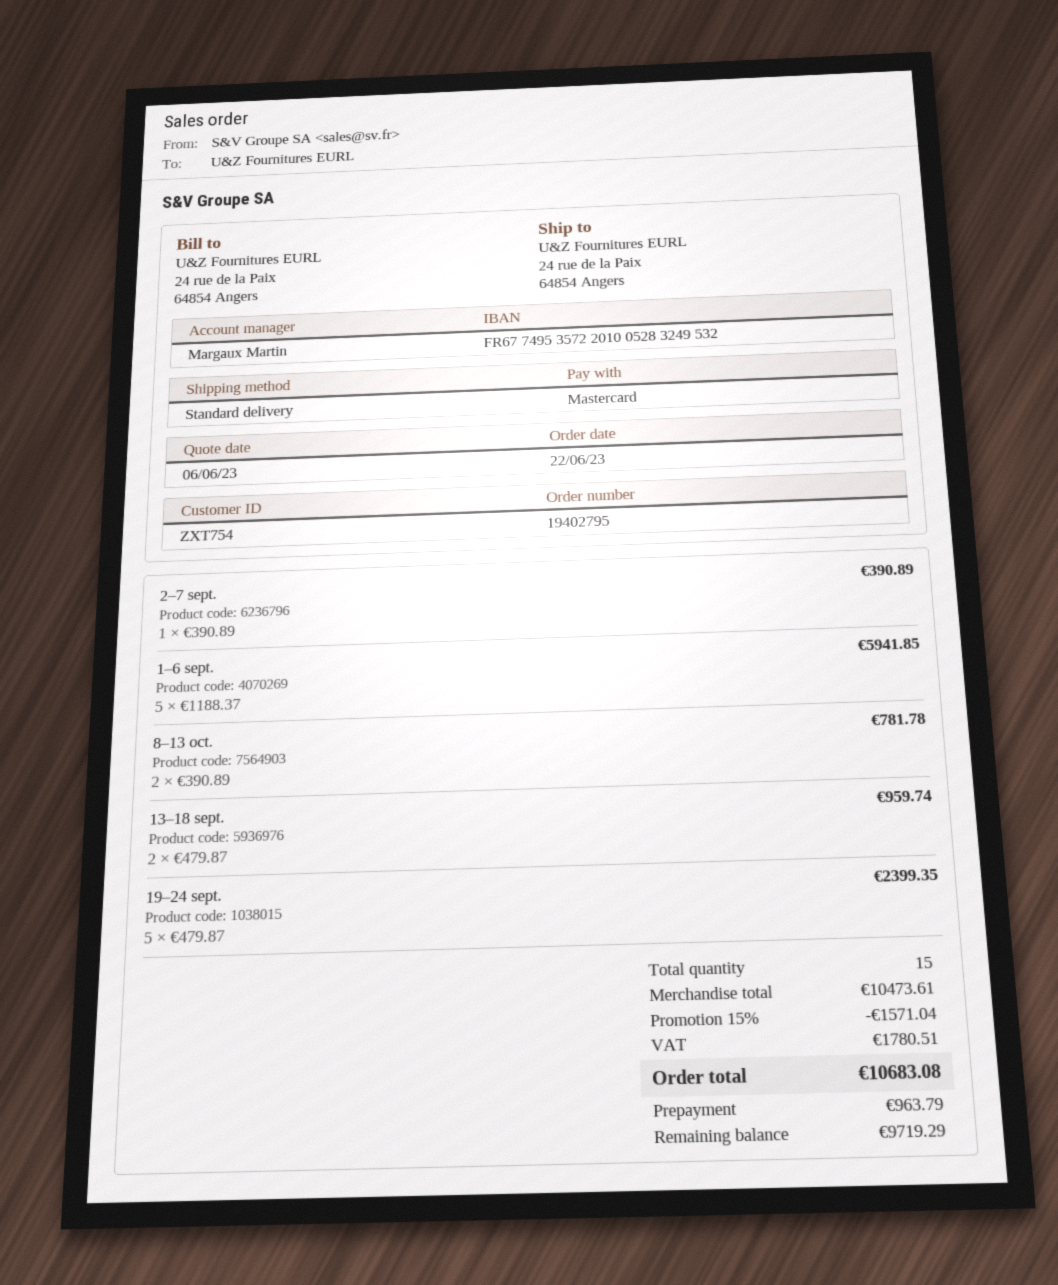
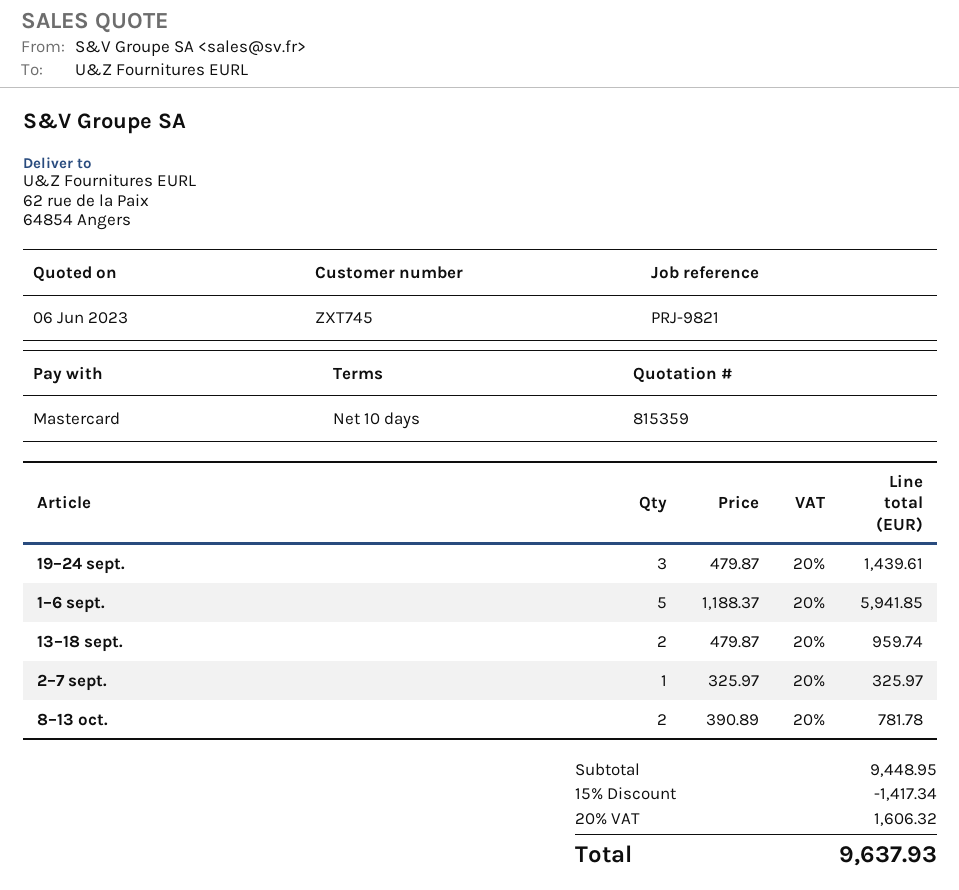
customer number: ZXT754 -> ZXT745
ship to: 24 rue de la Paix, 64854 Angers -> 62 rue de la Paix, 64854 Angers
2–7 sept.: 1 x 390.89 = 390.89 -> 1 x 325.97 = 325.97
19–24 sept.: 5 x 479.87 = 2399.35 -> 3 x 479.87 = 1439.61
subtotal: 10473.61 -> 9448.95
discount: 15% = 1571.04 -> 15% = 1417.34
tax: 1780.51 -> 1606.32
total: 10683.08 -> 9637.93

